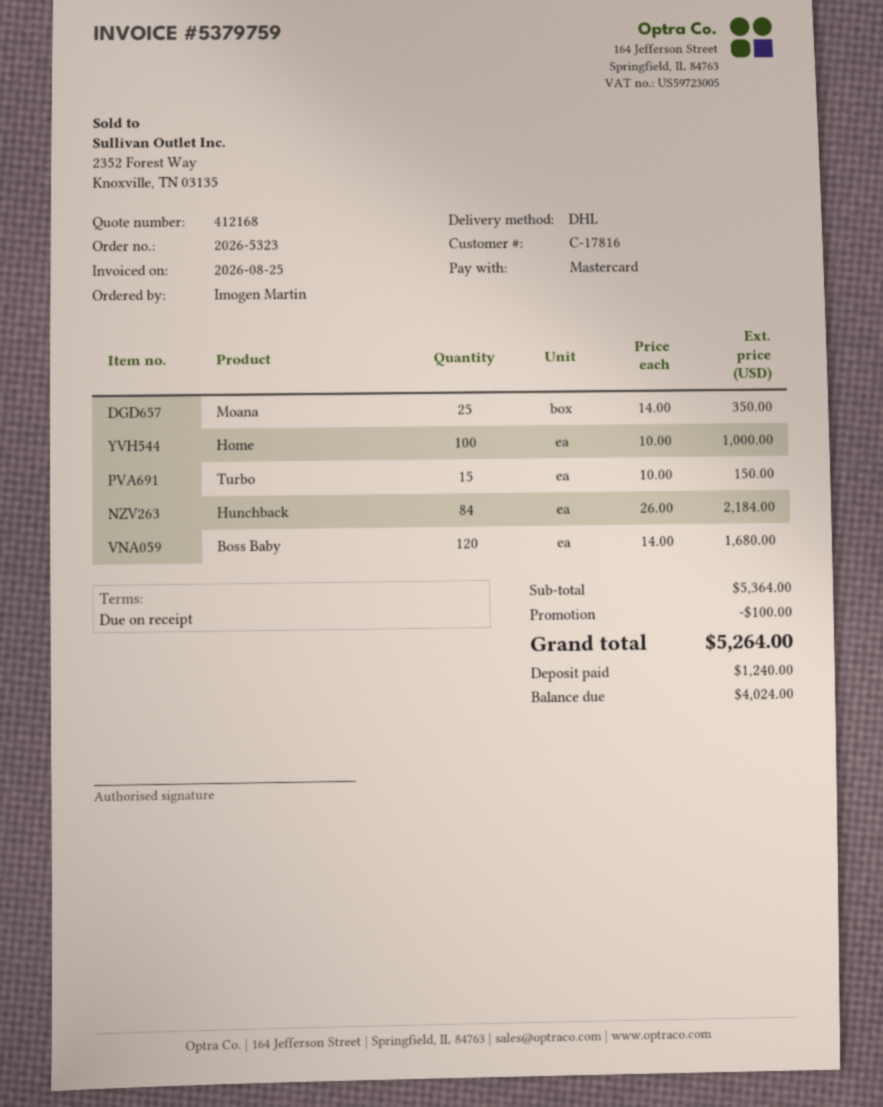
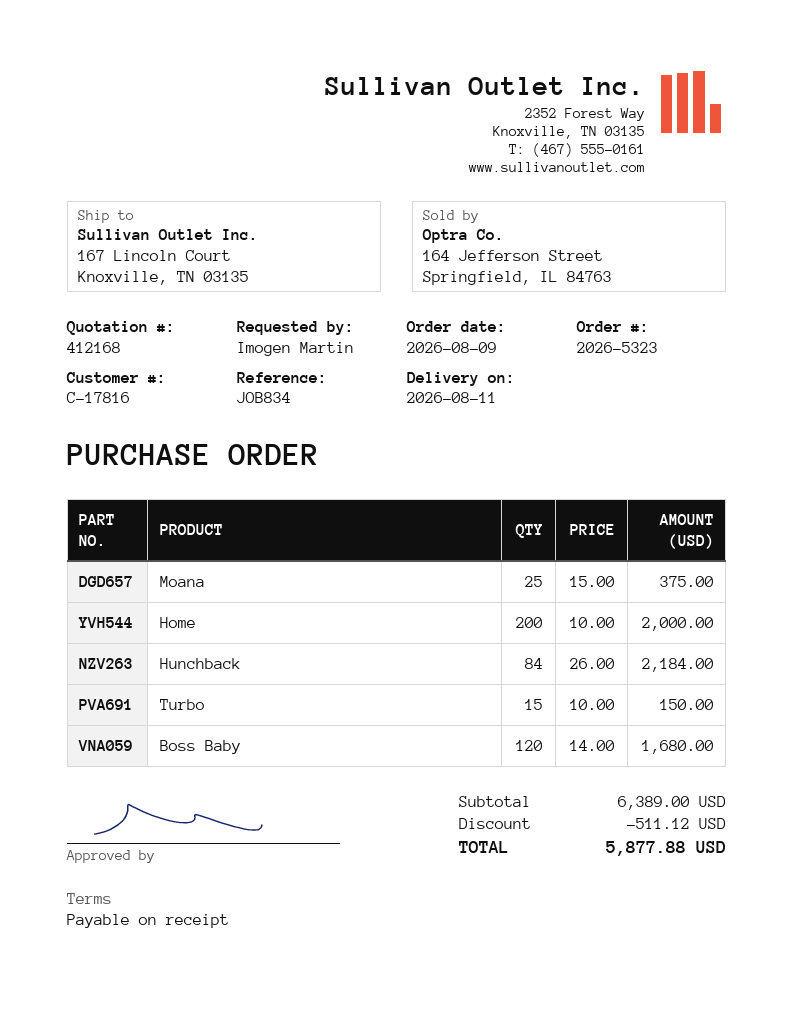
Moana: 25 x 14.00 = 350.00 -> 25 x 15.00 = 375.00
Home: 100 x 10.00 = 1000.00 -> 200 x 10.00 = 2000.00
subtotal: 5364.00 -> 6389.00
discount: 100.00 -> 511.12
total: 5264.00 -> 5877.88

